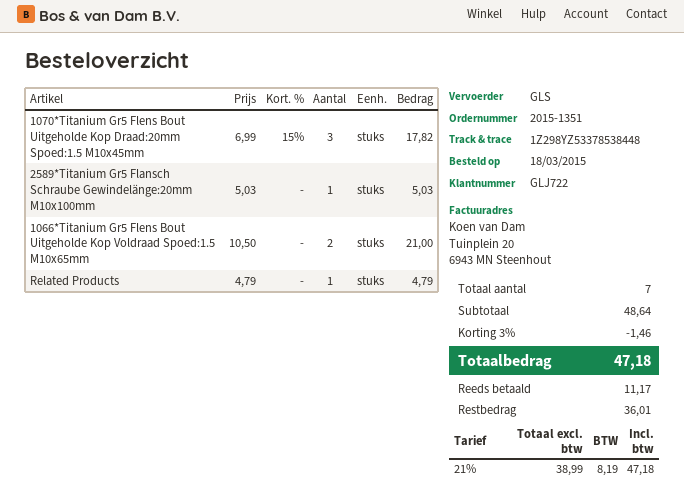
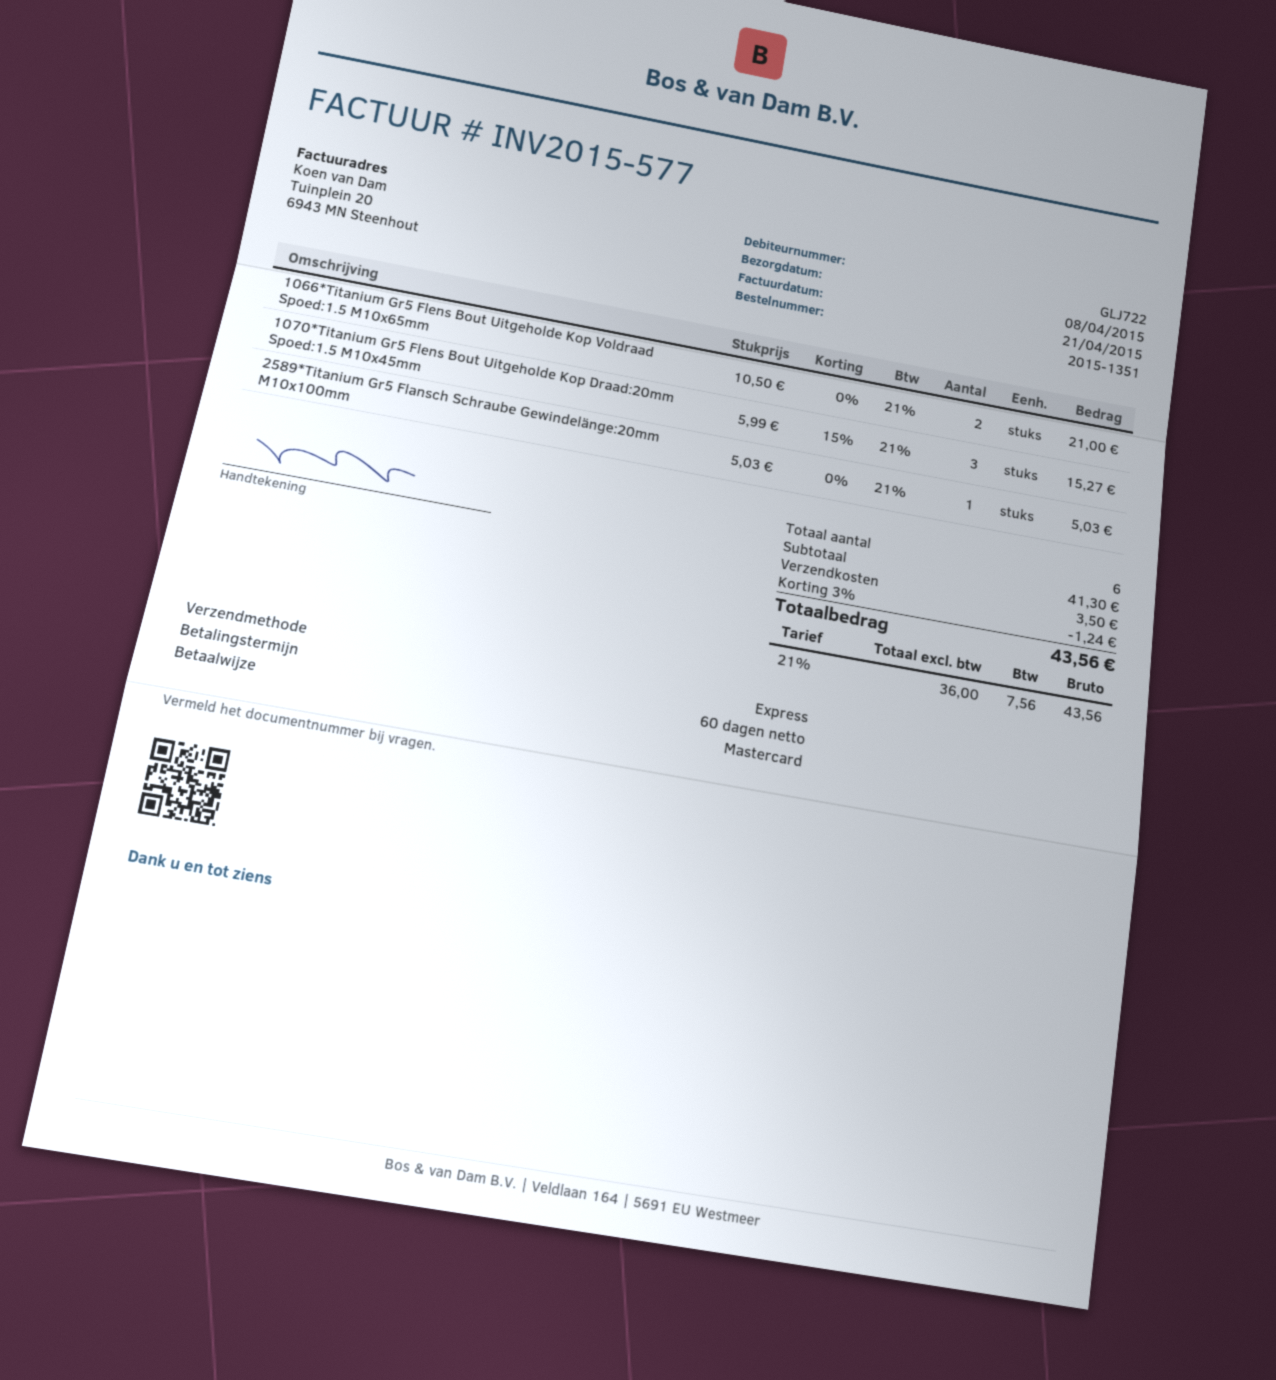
shipping method: GLS -> express
1070*Titanium Gr5 Flens Bout Uitgeholde Kop Draad:20mm Spoed:1.5 M10x45mm: 3 x 6.99 - 15% = 17.82 -> 3 x 5.99 - 15% = 15.27
Related Products: 1 x 4.79 = 4.79 -> none
total quantity: 7 -> 6
subtotal: 48.64 -> 41.30
discount: 3% = 1.46 -> 3% = 1.24
shipping: none -> 3.50
net: 38.99 -> 36.00
tax: 21% = 8.19 -> 21% = 7.56
total: 47.18 -> 43.56

